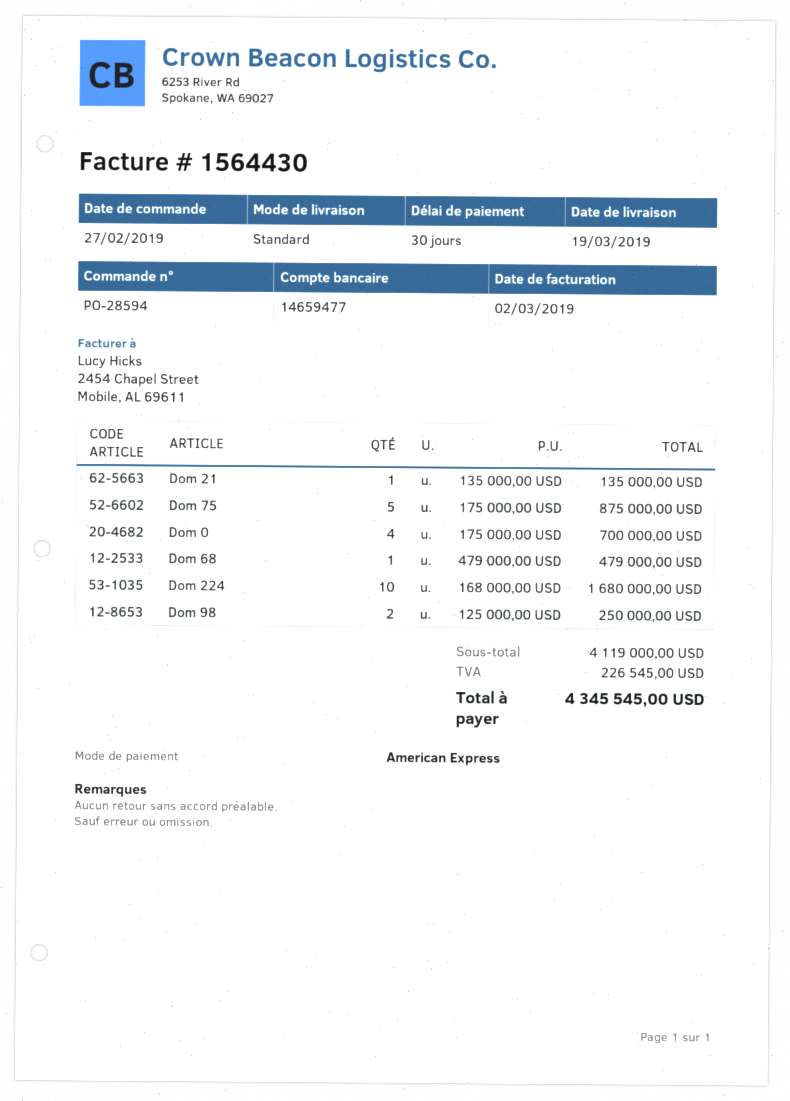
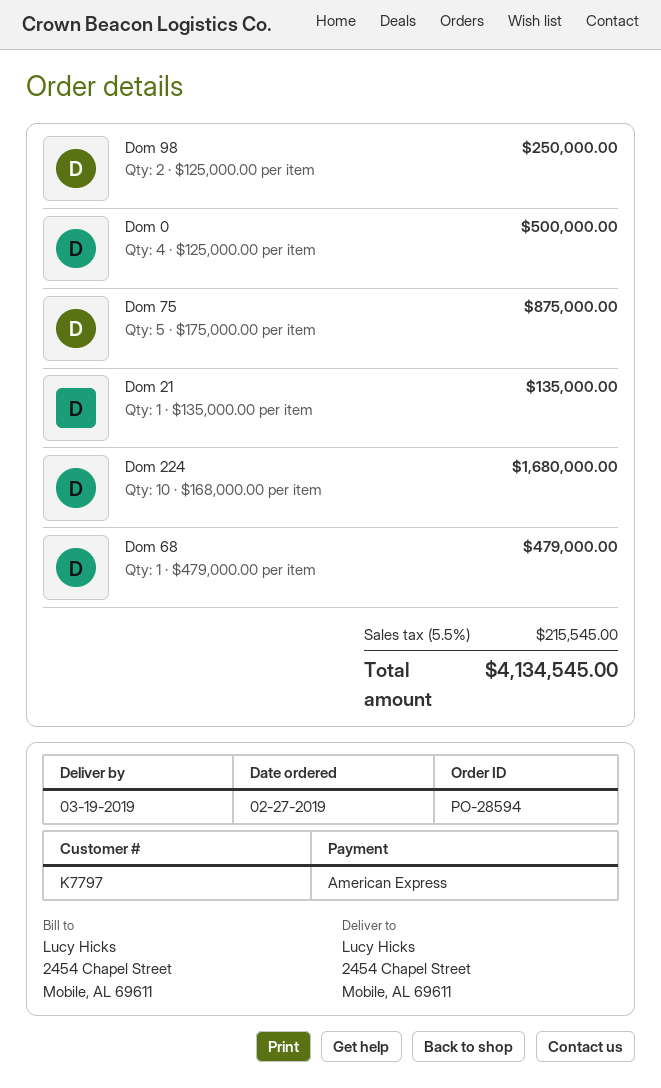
Dom 0: 4 x 175000.00 = 700000.00 -> 4 x 125000.00 = 500000.00
tax: 226545.00 -> 215545.00
total: 4345545.00 -> 4134545.00

